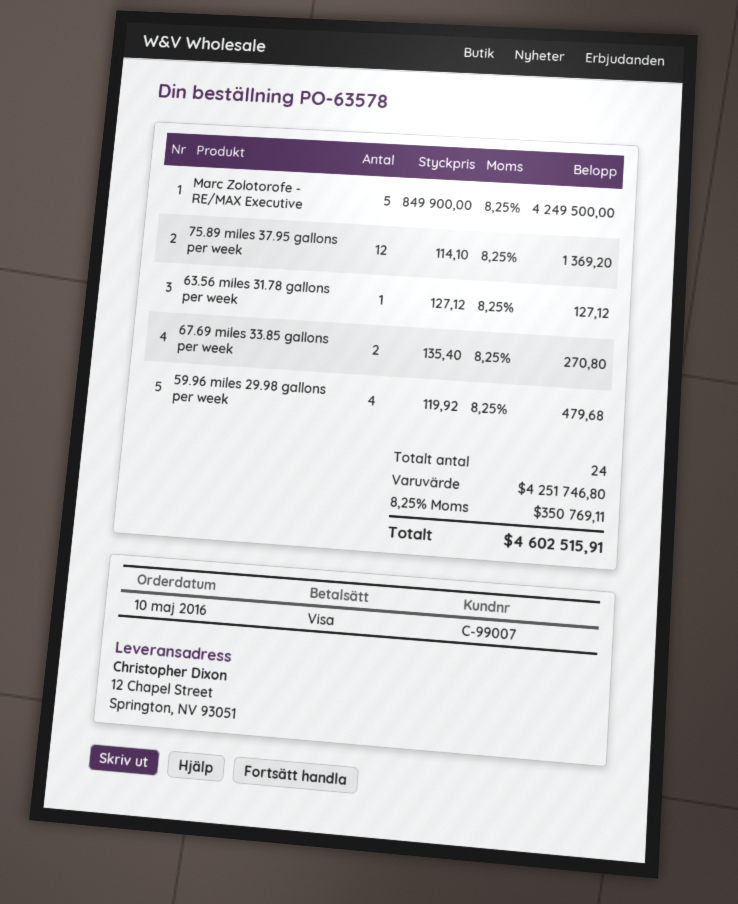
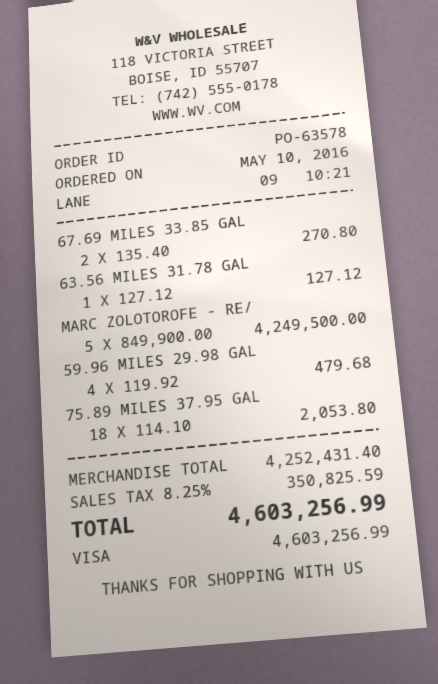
75.89 miles 37.95 gallons per week: 12 x 114.10 = 1369.20 -> 18 x 114.10 = 2053.80
subtotal: 4251746.80 -> 4252431.40
tax: 8.25% = 350769.11 -> 8.25% = 350825.59
total: 4602515.91 -> 4603256.99

